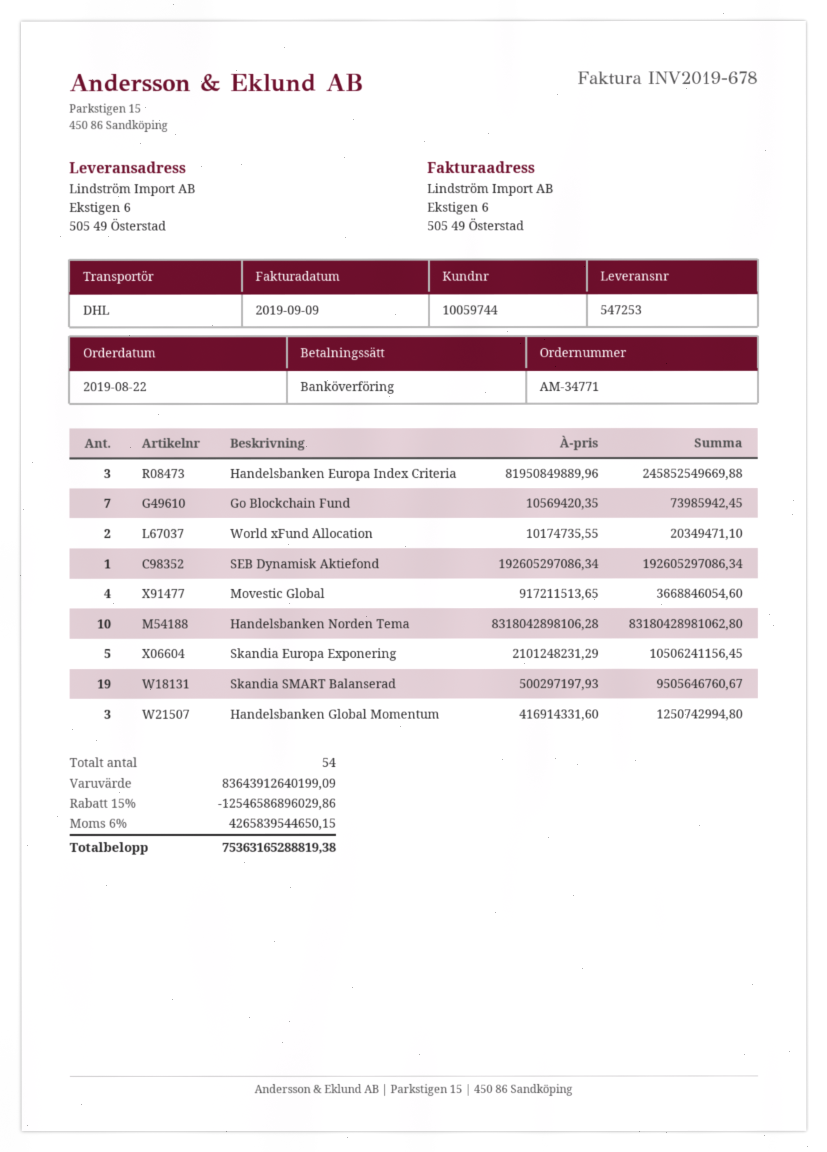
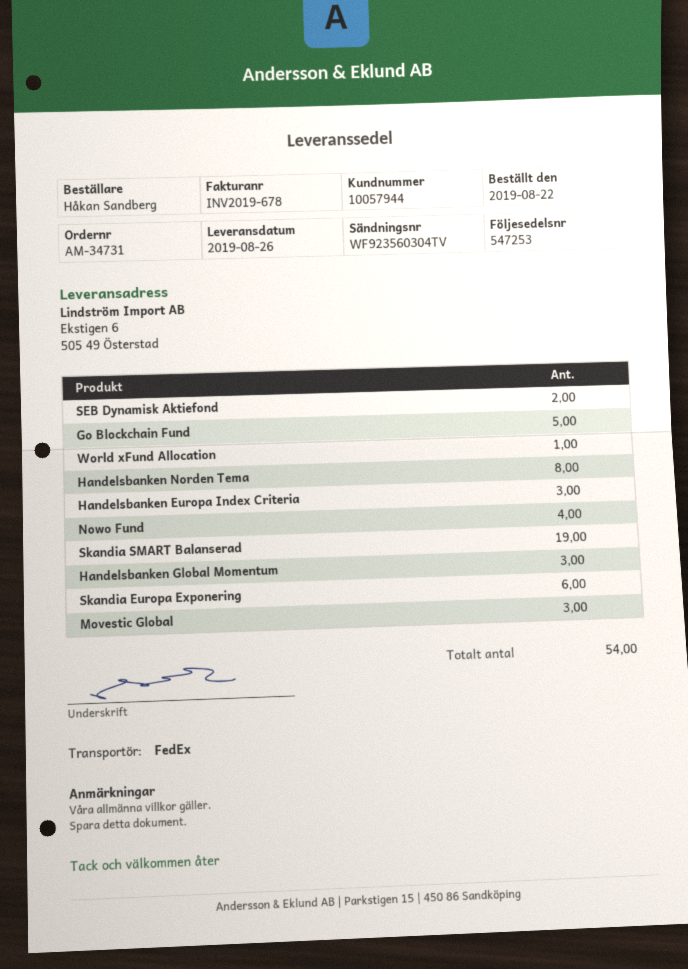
order number: AM-34771 -> AM-34731
customer number: 10059744 -> 10057944
shipping method: DHL -> FedEx
Go Blockchain Fund: 7 -> 5
World xFund Allocation: 2 -> 1
SEB Dynamisk Aktiefond: 1 -> 2
Movestic Global: 4 -> 3
Handelsbanken Norden Tema: 10 -> 8
Skandia Europa Exponering: 5 -> 6
Nowo Fund: none -> 4

